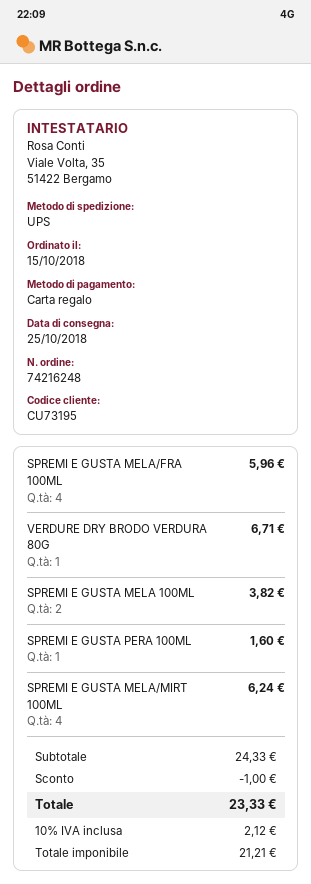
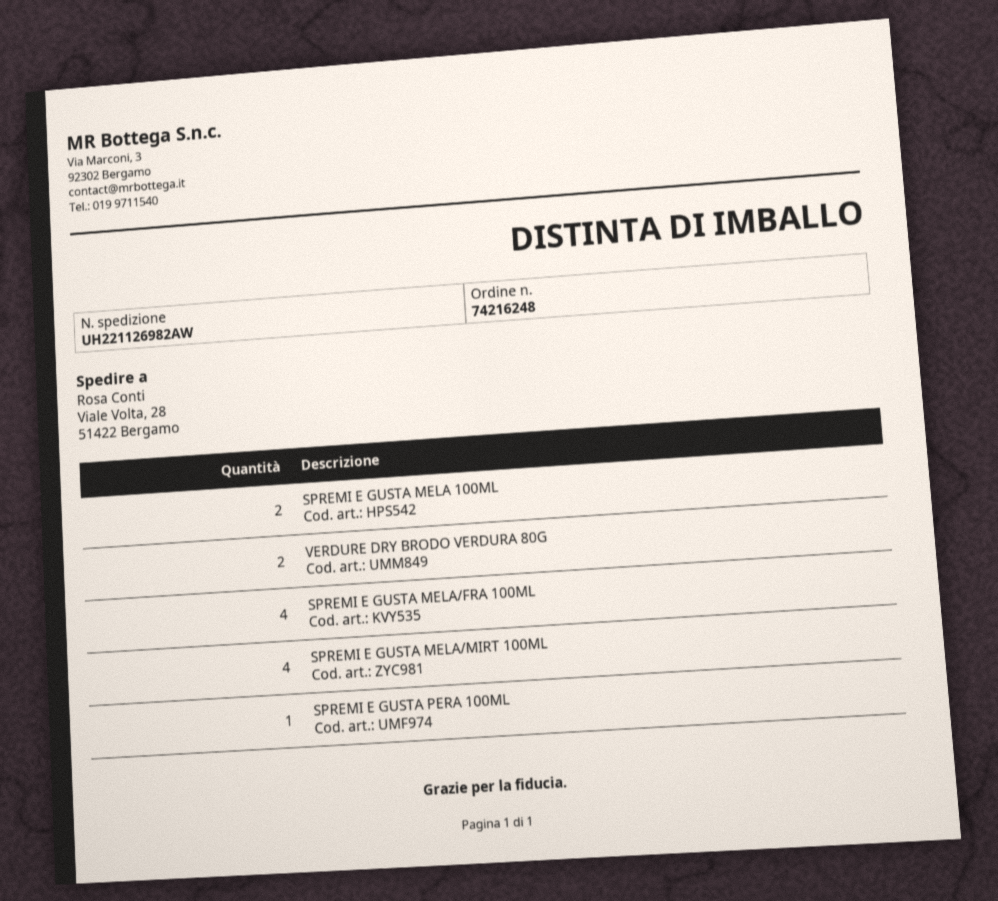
VERDURE DRY BRODO VERDURA 80G: 1 -> 2

